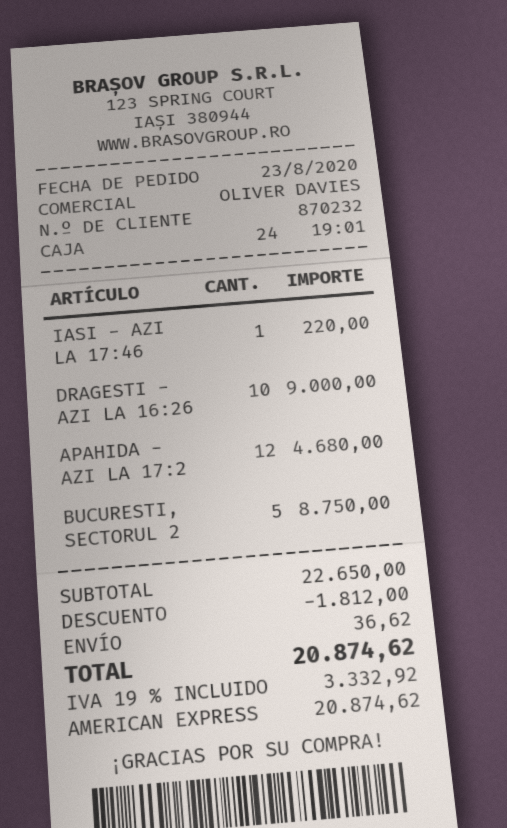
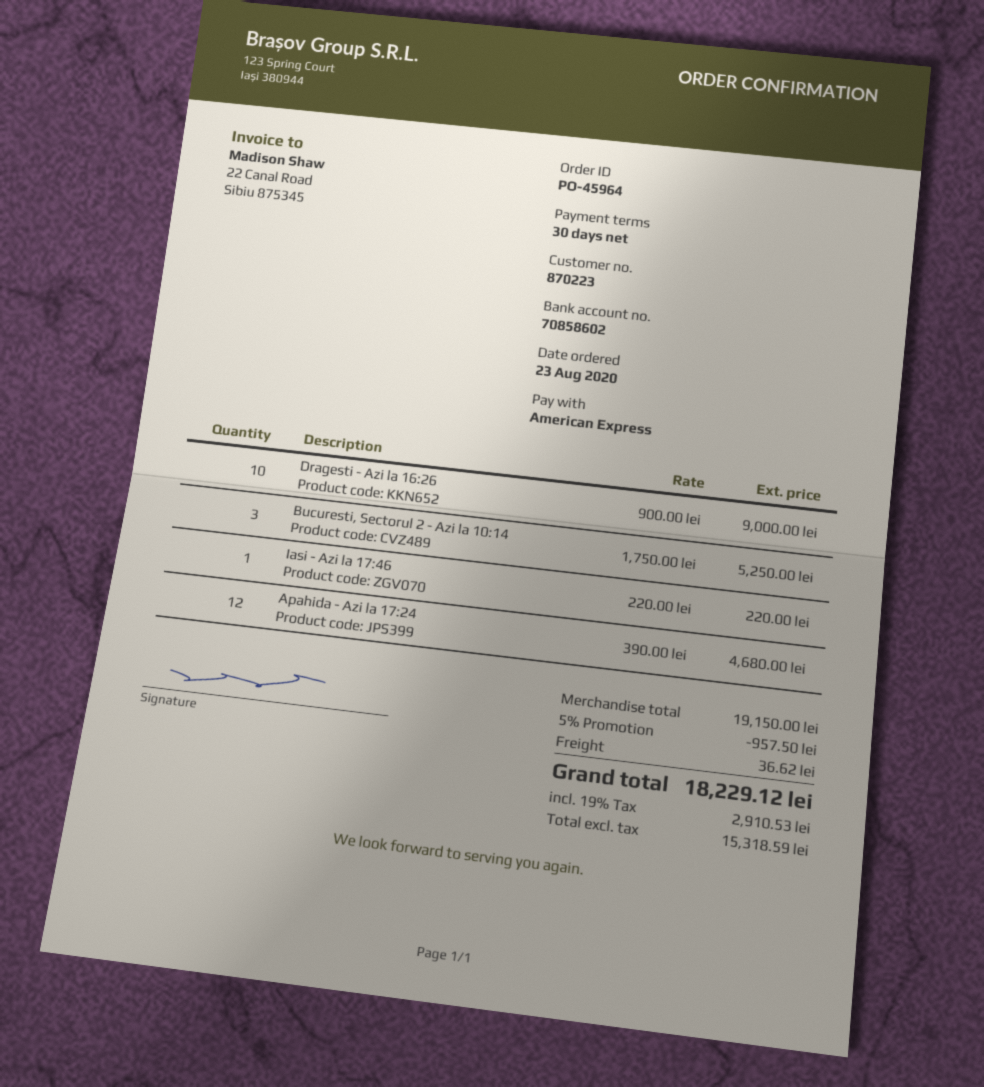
customer number: 870232 -> 870223
BUCURESTI, SECTORUL 2: 5 for 8750.00 -> 3 for 5250.00
subtotal: 22650.00 -> 19150.00
discount: 1812.00 -> 957.50
tax: 19% = 3332.92 -> 19% = 2910.53
total: 20874.62 -> 18229.12

